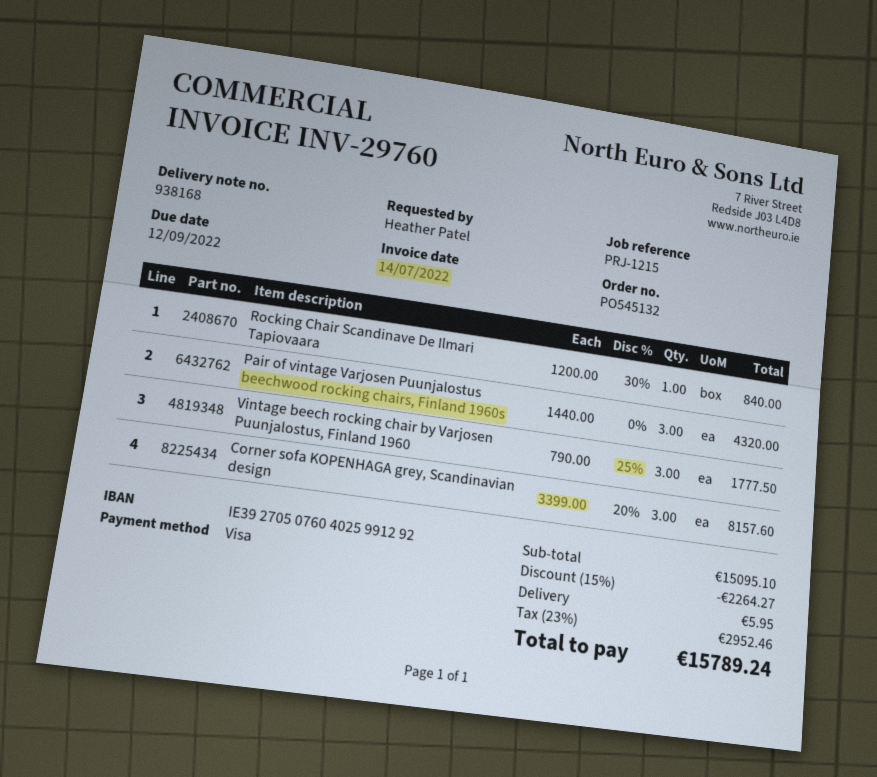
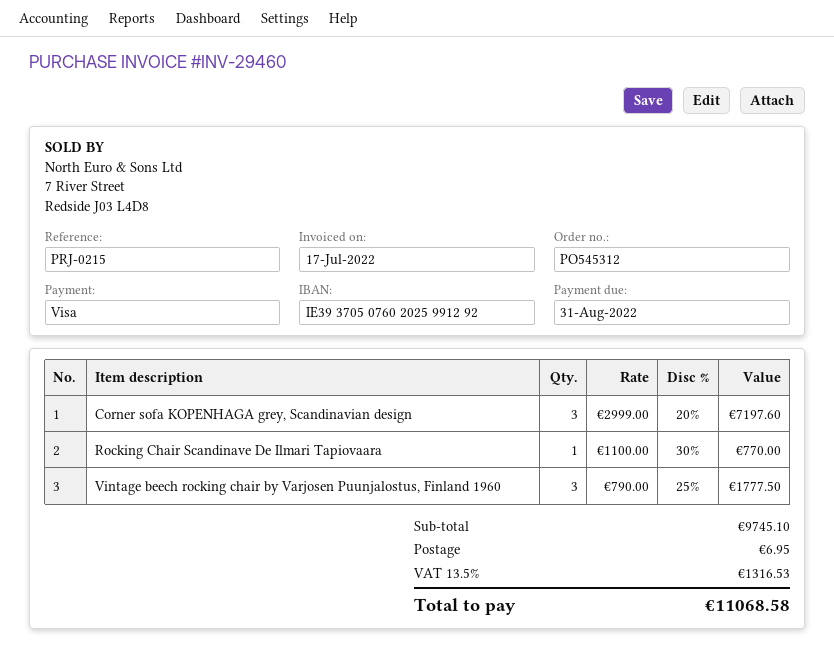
order number: PO545132 -> PO545312
invoice number: INV-29760 -> INV-29460
invoice date: 2022-07-14 -> 2022-07-17
due date: 2022-09-12 -> 2022-08-31
reference: PRJ-1215 -> PRJ-0215
bank account: IE39270507604025991292 -> IE39370507602025991292
Rocking Chair Scandinave De Ilmari Tapiovaara: 1 x 1200.00 - 30% = 840.00 -> 1 x 1100.00 - 30% = 770.00
Pair of vintage Varjosen Puunjalostus beechwood rocking chairs, Finland 1960s: 3 x 1440.00 = 4320.00 -> none
Corner sofa KOPENHAGA grey, Scandinavian design: 3 x 3399.00 - 20% = 8157.60 -> 3 x 2999.00 - 20% = 7197.60
subtotal: 15095.10 -> 9745.10
discount: 15% = 2264.27 -> none
shipping: 5.95 -> 6.95
tax: 23% = 2952.46 -> 13.5% = 1316.53
total: 15789.24 -> 11068.58

